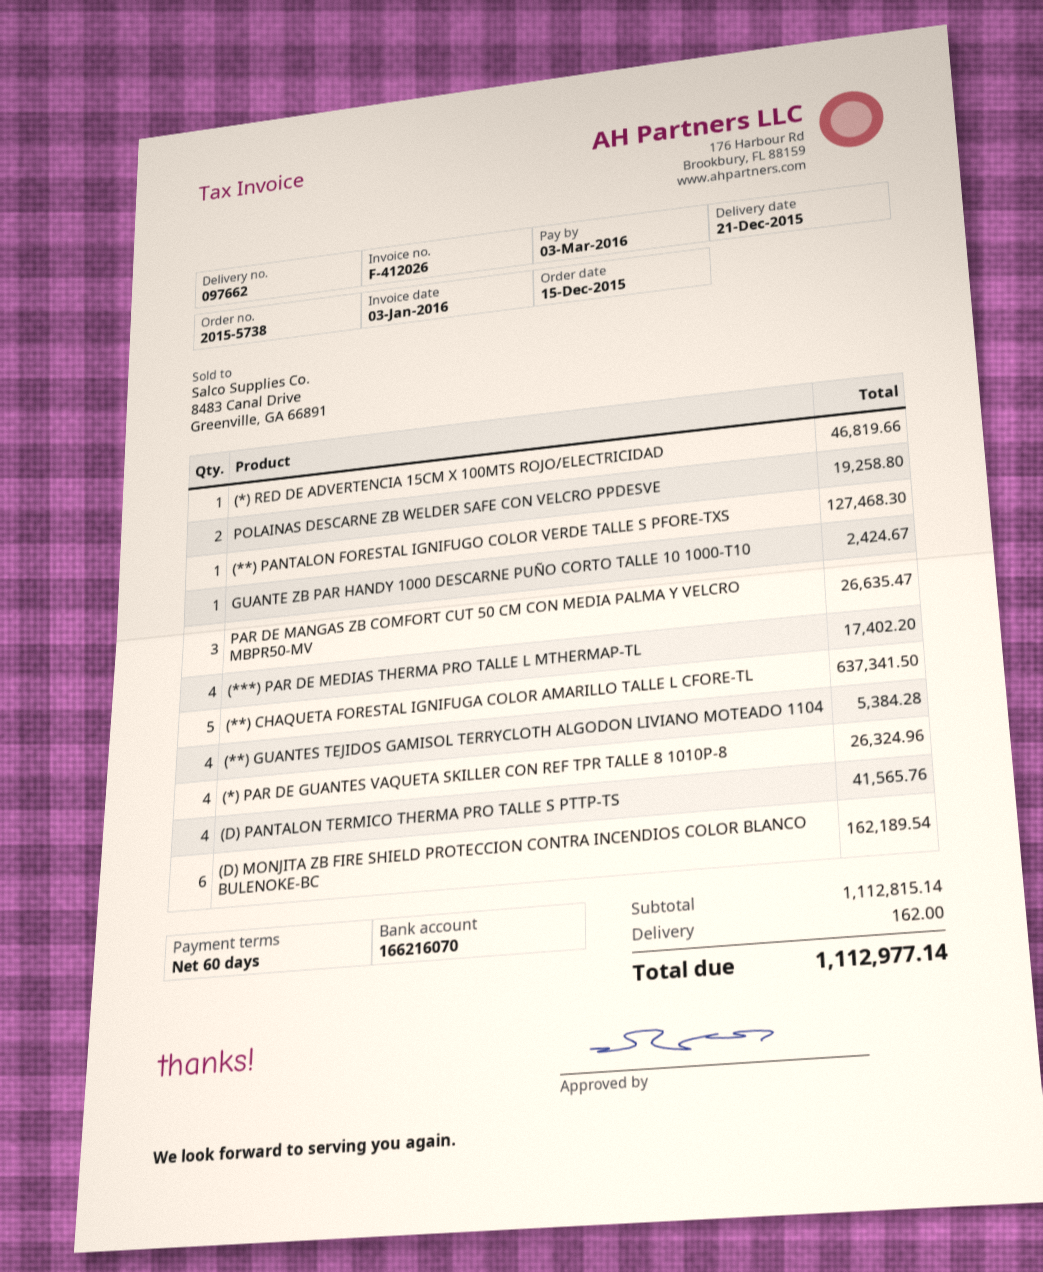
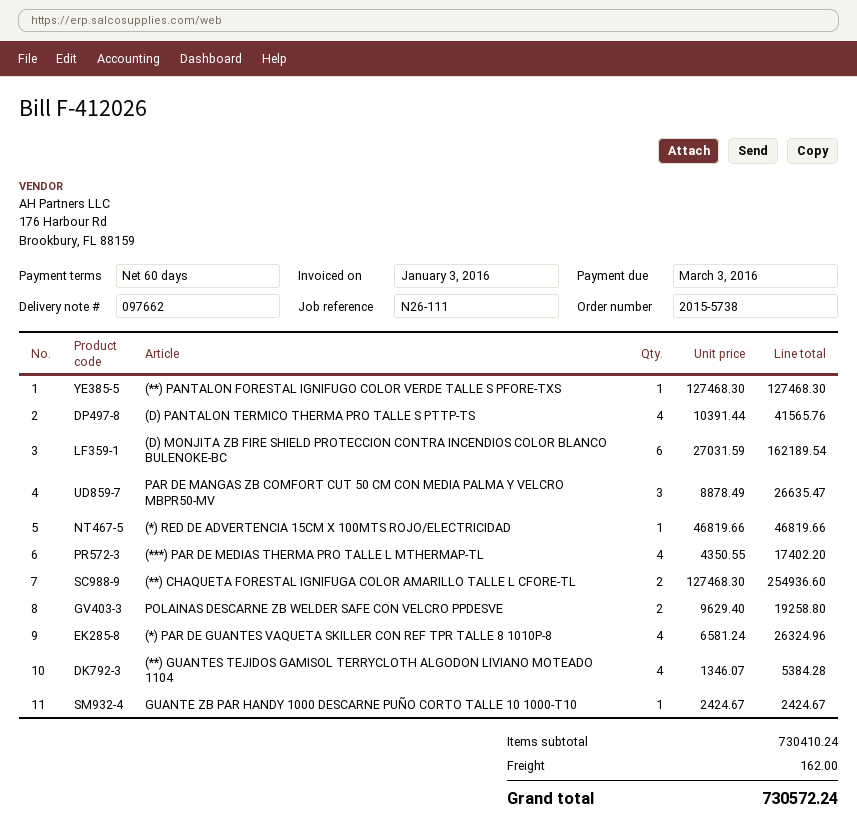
(**) CHAQUETA FORESTAL IGNIFUGA COLOR AMARILLO TALLE L CFORE-TL: 5 for 637341.50 -> 2 for 254936.60
subtotal: 1112815.14 -> 730410.24
total: 1112977.14 -> 730572.24

